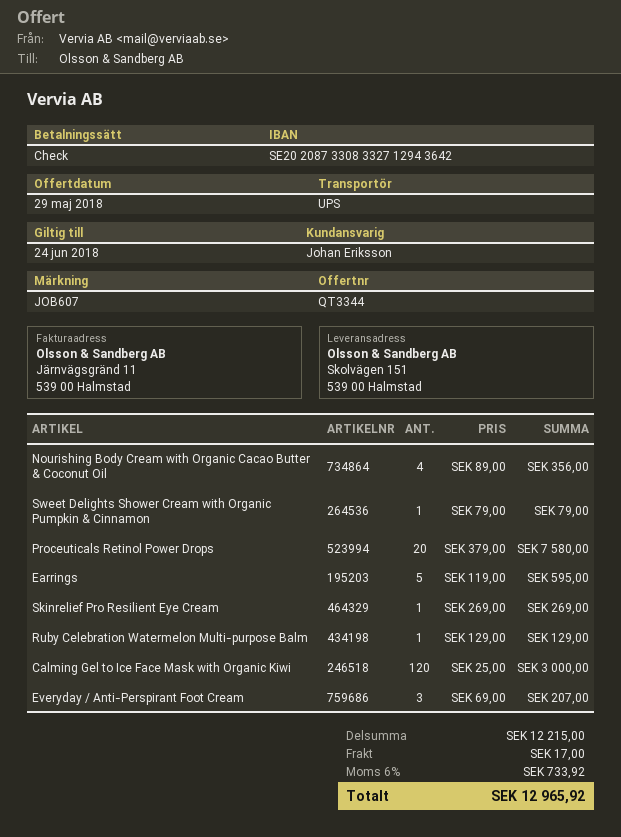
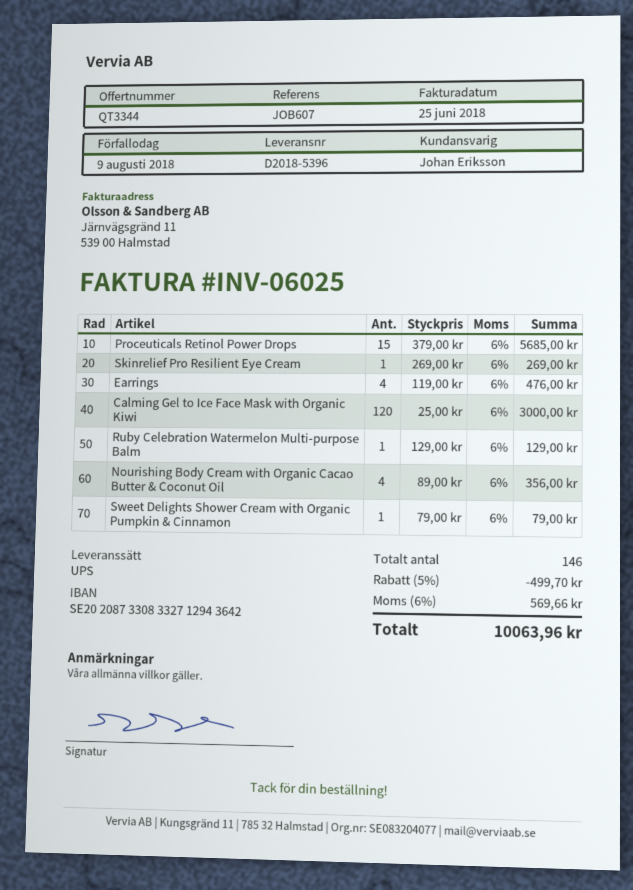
Proceuticals Retinol Power Drops: 20 x 379.00 = 7580.00 -> 15 x 379.00 = 5685.00
Earrings: 5 x 119.00 = 595.00 -> 4 x 119.00 = 476.00
Everyday / Anti-Perspirant Foot Cream: 3 x 69.00 = 207.00 -> none
discount: none -> 5% = 499.70
shipping: 17.00 -> none
tax: 6% = 733.92 -> 6% = 569.66
total: 12965.92 -> 10063.96

